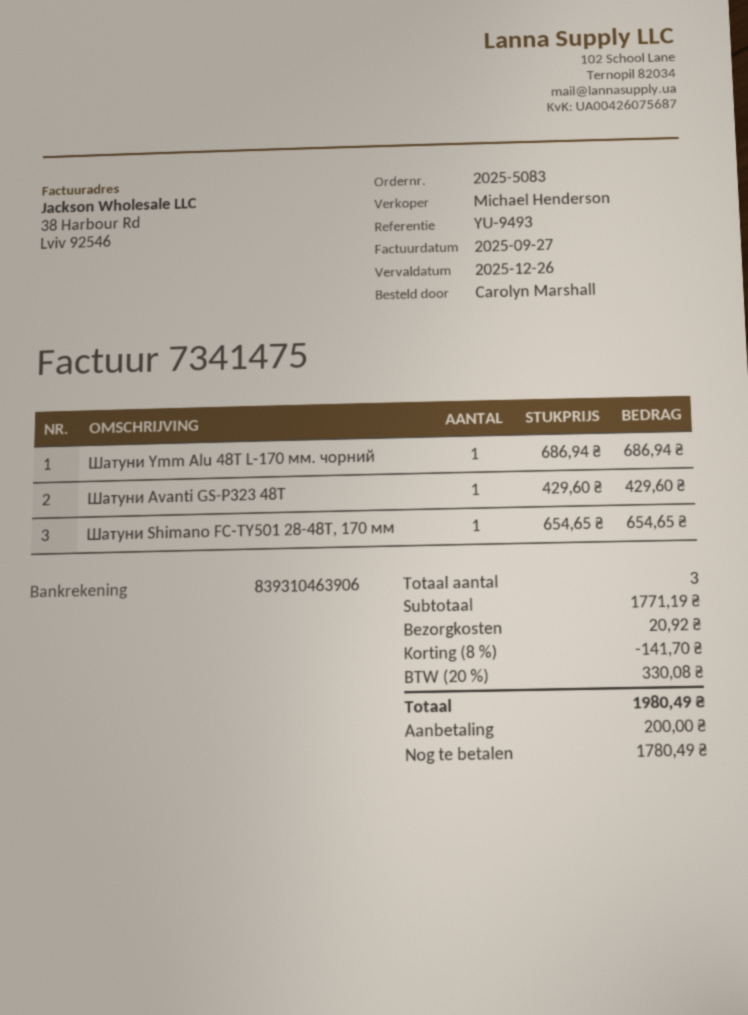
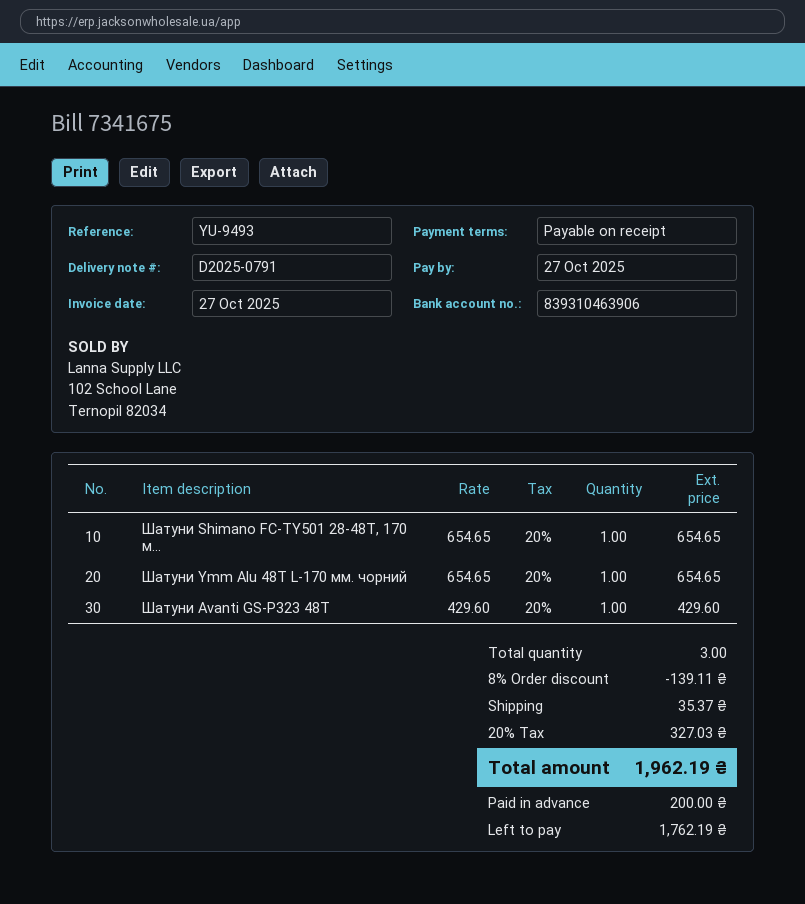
invoice number: 7341475 -> 7341675
invoice date: 2025-09-27 -> 2025-10-27
due date: 2025-12-26 -> 2025-10-27
Шатуни Ymm Alu 48T L-170 мм. чорний: 1 x 686.94 = 686.94 -> 1 x 654.65 = 654.65
discount: 8% = 141.70 -> 8% = 139.11
shipping: 20.92 -> 35.37
tax: 20% = 330.08 -> 20% = 327.03
total: 1980.49 -> 1962.19
balance: 1780.49 -> 1762.19

